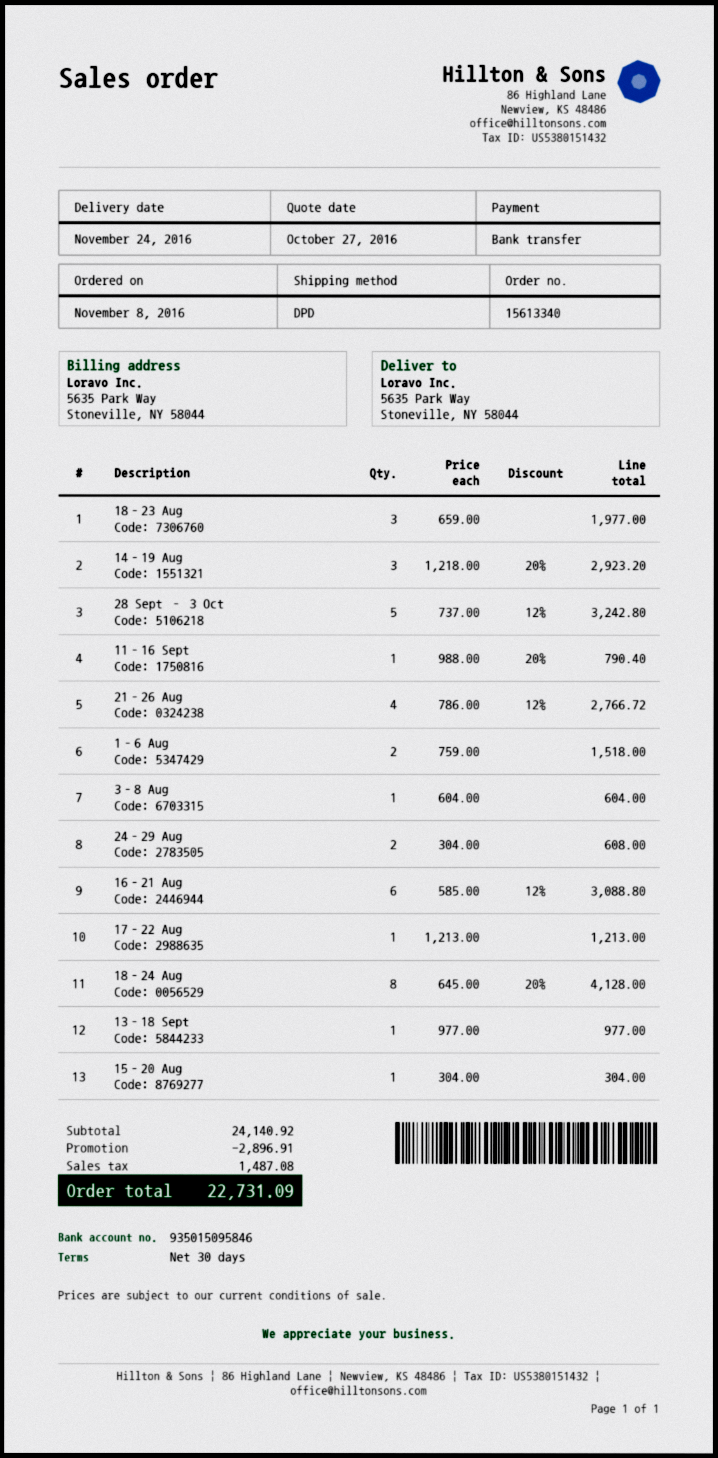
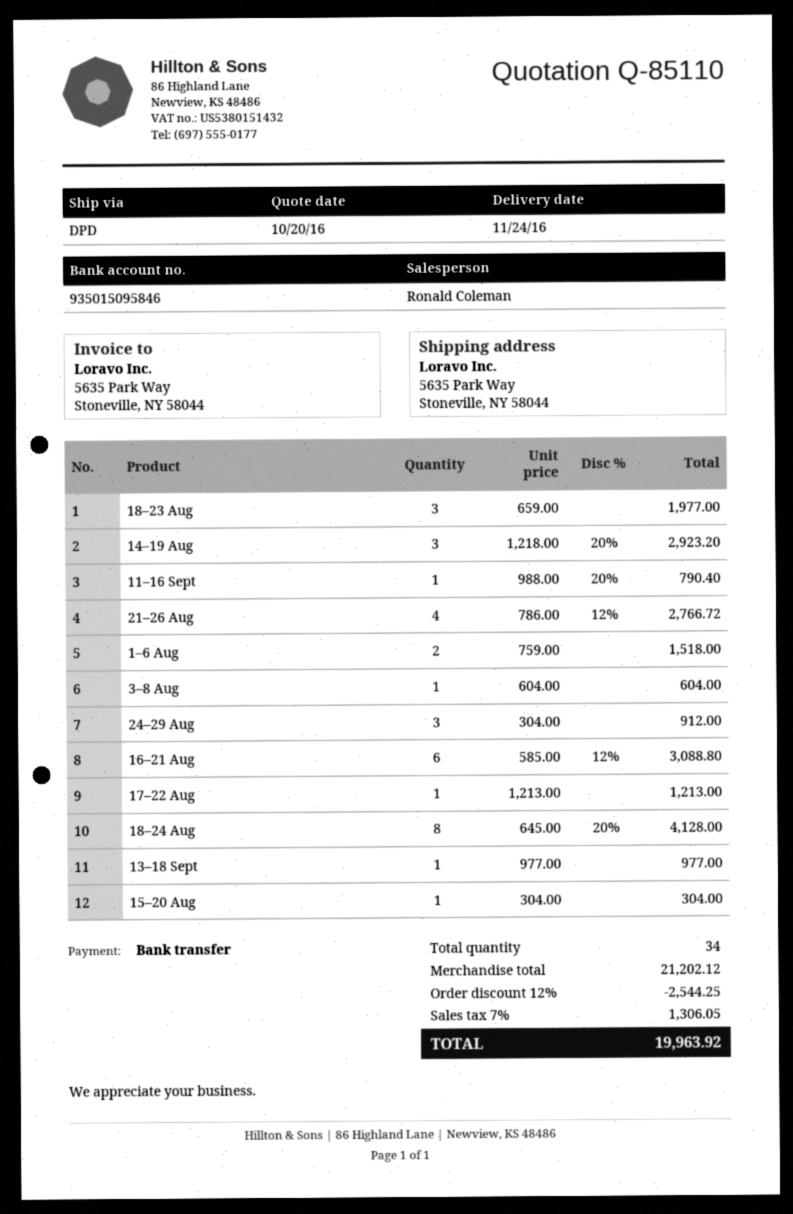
quote date: 2016-10-27 -> 2016-10-20
28 Sept – 3 Oct: 5 x 737.00 - 12% = 3242.80 -> none
24–29 Aug: 2 x 304.00 = 608.00 -> 3 x 304.00 = 912.00
subtotal: 24140.92 -> 21202.12
discount: 2896.91 -> 2544.25
tax: 1487.08 -> 1306.05
total: 22731.09 -> 19963.92

